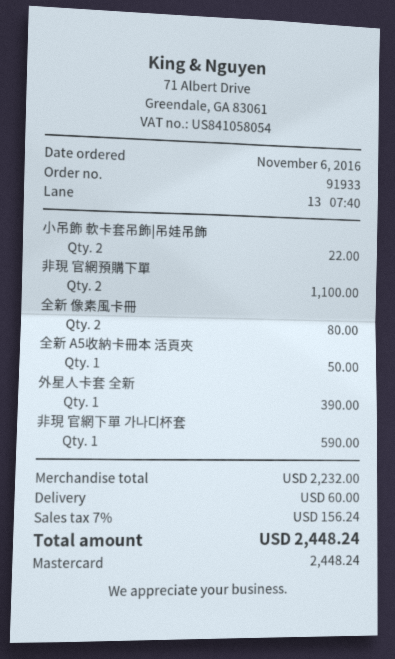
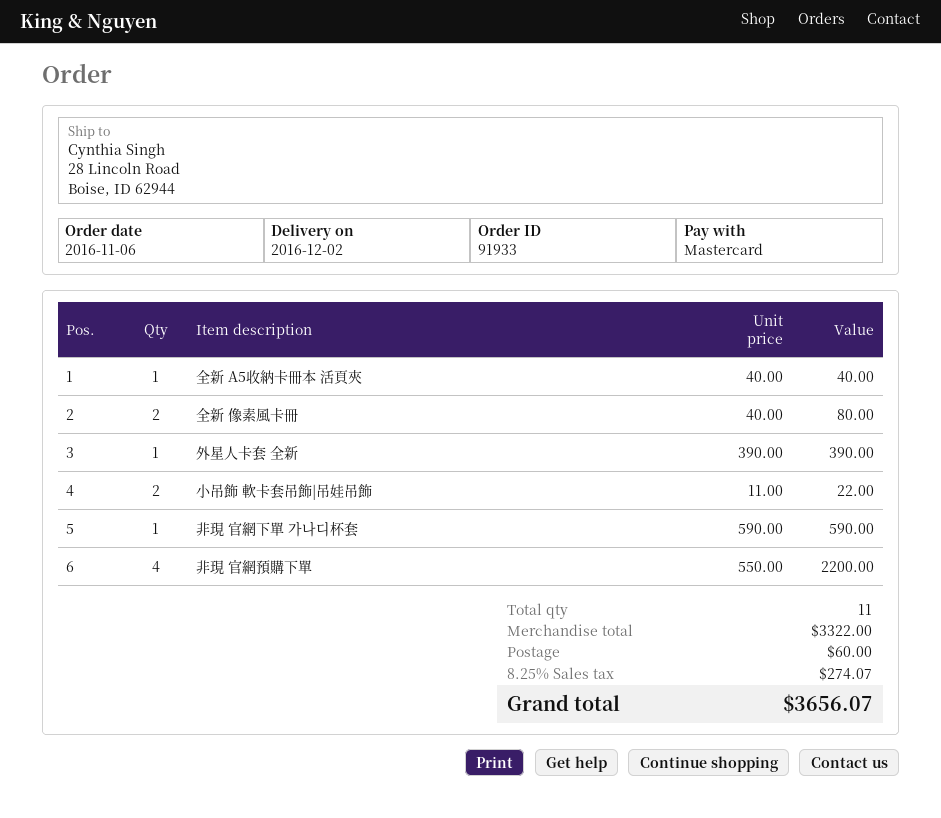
非現 官網預購下單: 2 for 1100.00 -> 4 for 2200.00
全新 A5收納卡冊本 活頁夾: 1 for 50.00 -> 1 for 40.00
subtotal: 2232.00 -> 3322.00
tax: 7% = 156.24 -> 8.25% = 274.07
total: 2448.24 -> 3656.07

